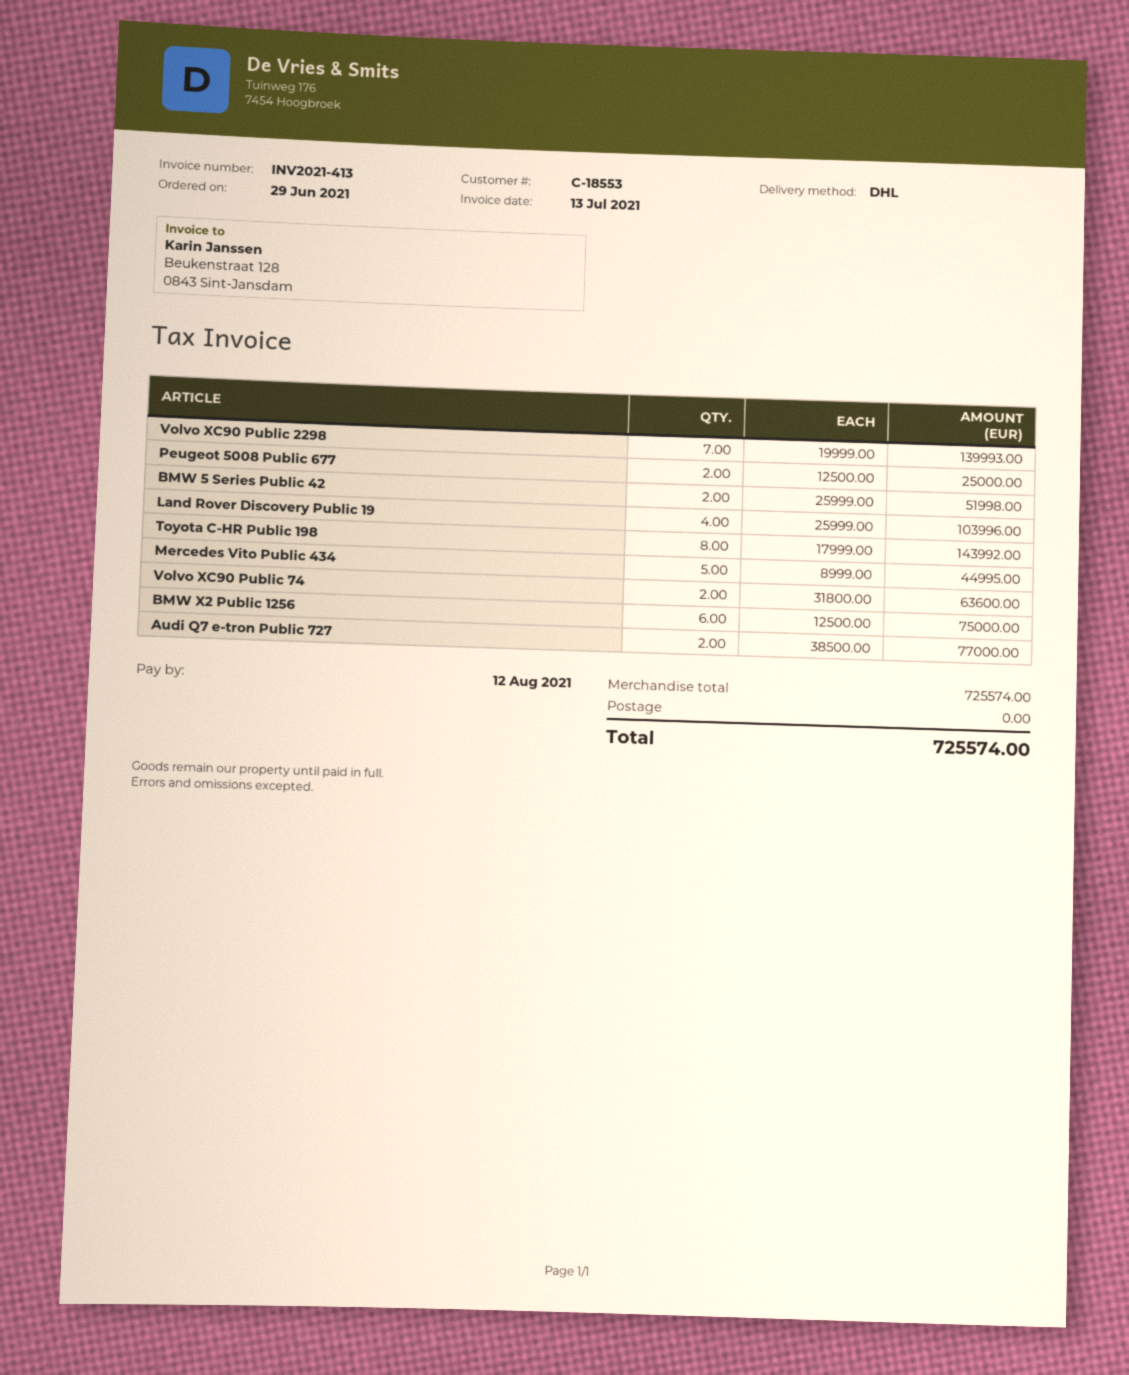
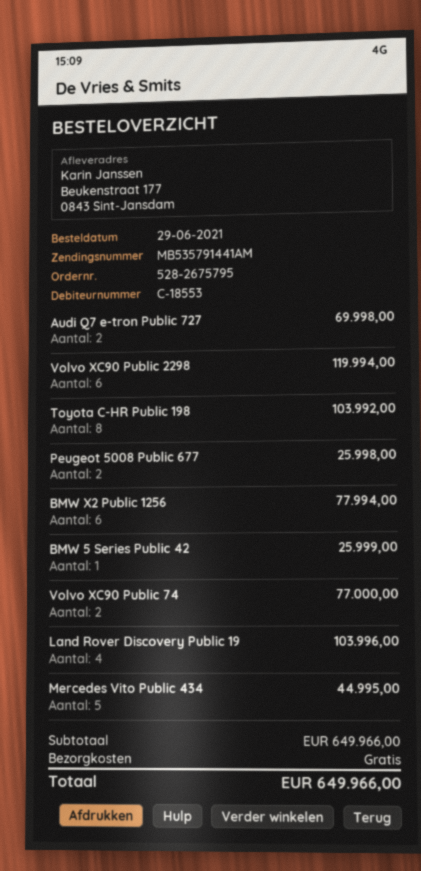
Volvo XC90 Public 2298: 7 for 139993.00 -> 6 for 119994.00
Peugeot 5008 Public 677: 2 for 25000.00 -> 2 for 25998.00
BMW 5 Series Public 42: 2 for 51998.00 -> 1 for 25999.00
Toyota C-HR Public 198: 8 for 143992.00 -> 8 for 103992.00
Volvo XC90 Public 74: 2 for 63600.00 -> 2 for 77000.00
BMW X2 Public 1256: 6 for 75000.00 -> 6 for 77994.00
Audi Q7 e-tron Public 727: 2 for 77000.00 -> 2 for 69998.00
subtotal: 725574.00 -> 649966.00
total: 725574.00 -> 649966.00

